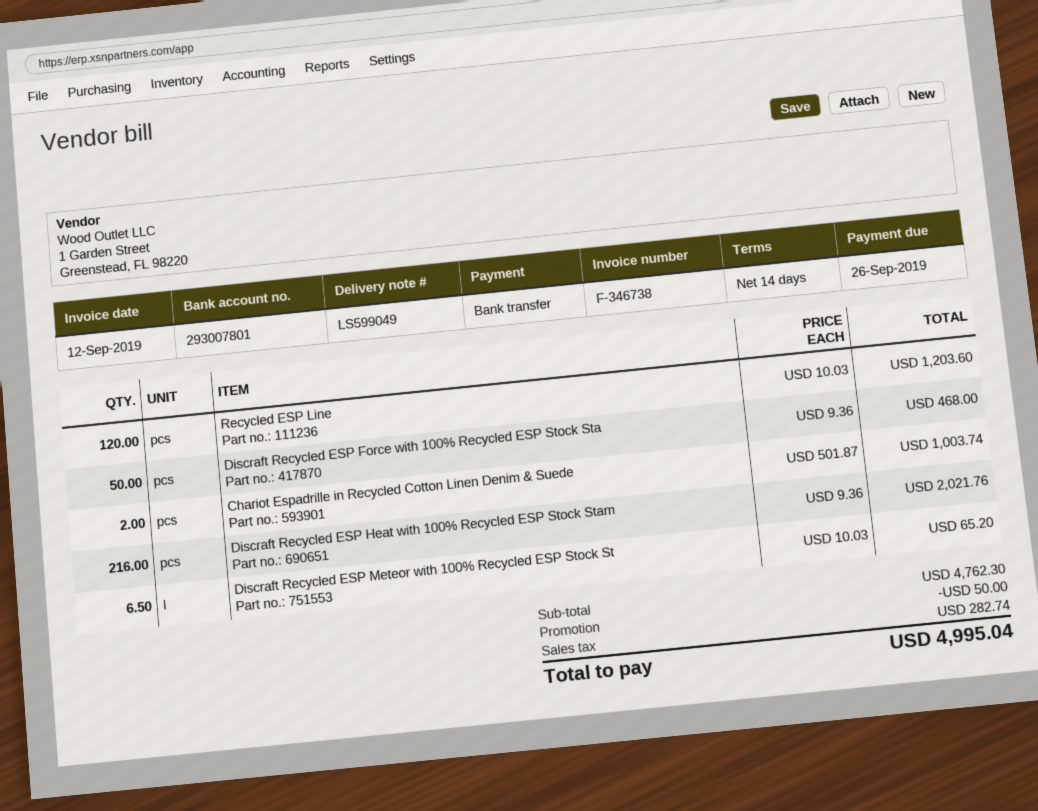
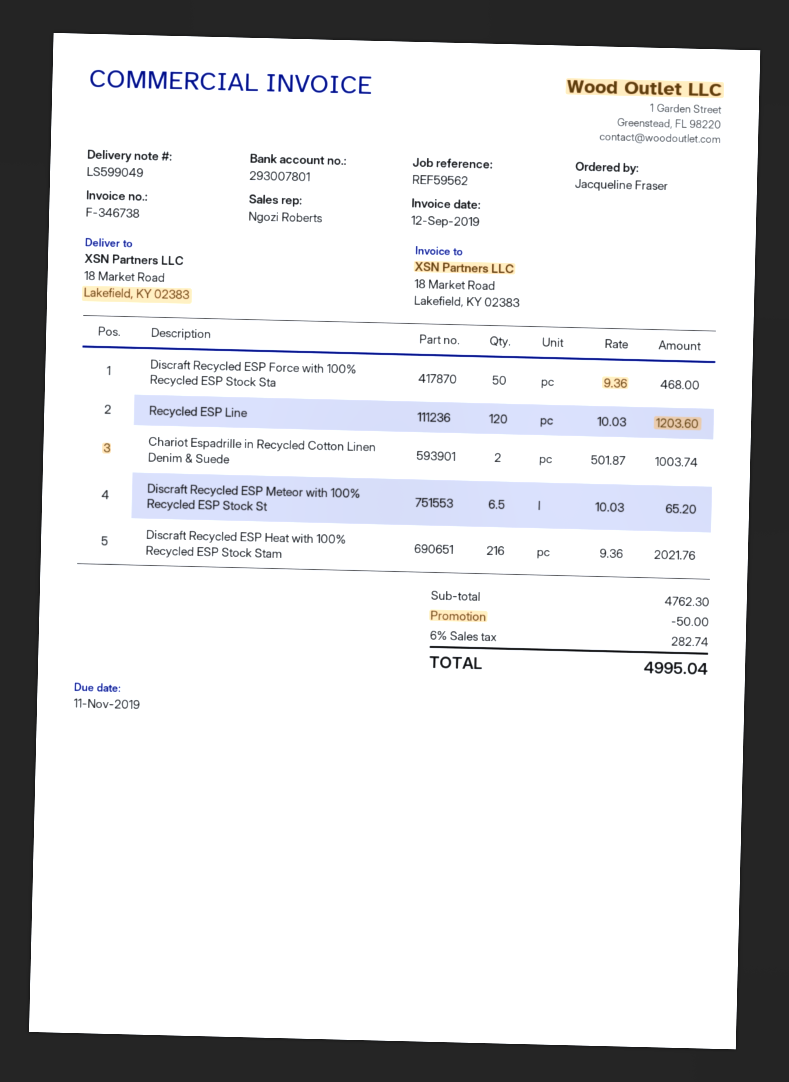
due date: 2019-09-26 -> 2019-11-11

